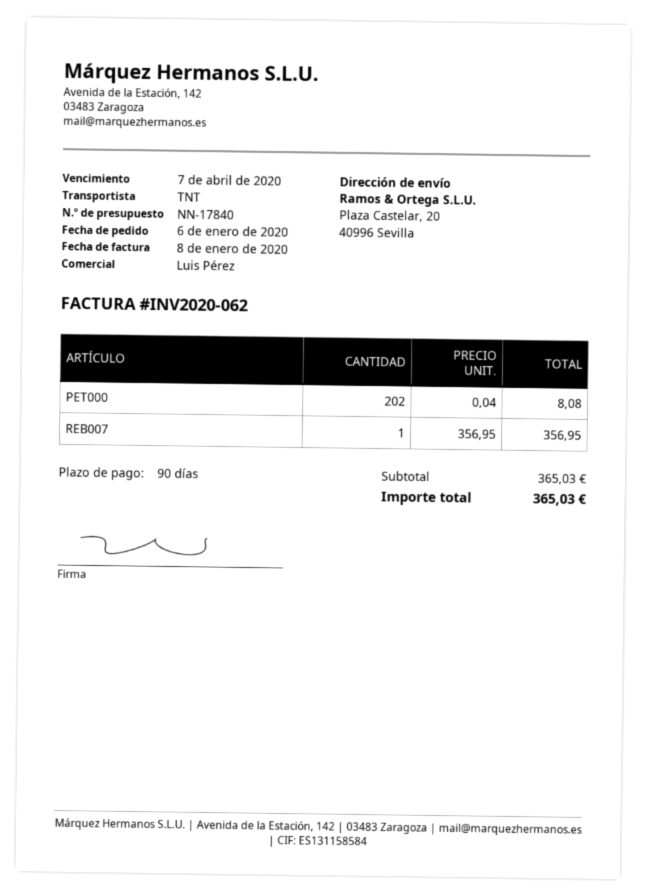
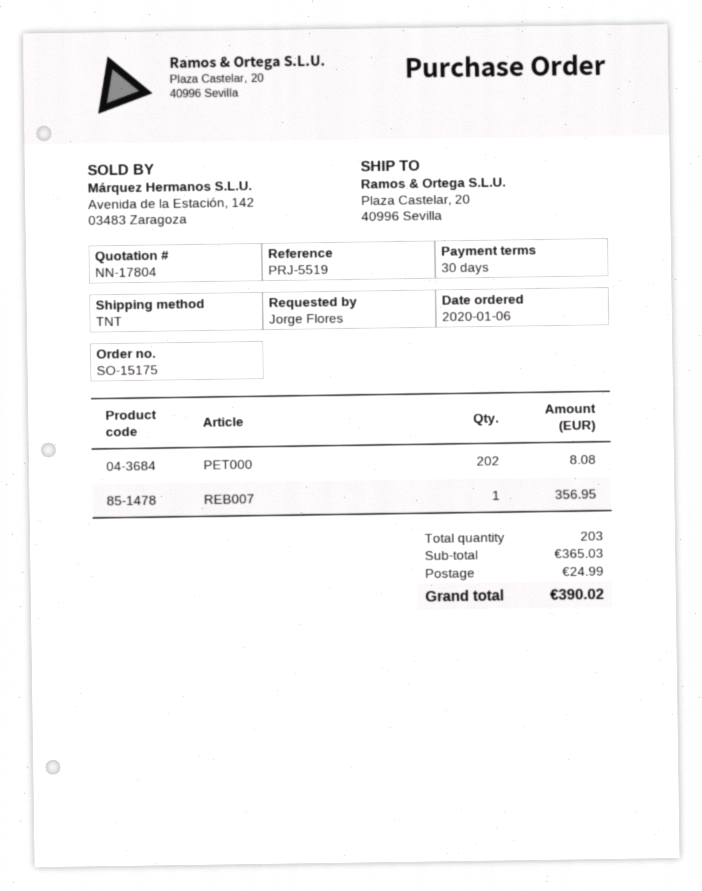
quote number: NN-17840 -> NN-17804
payment terms: 90 days -> 30 days
shipping: none -> 24.99
total: 365.03 -> 390.02

